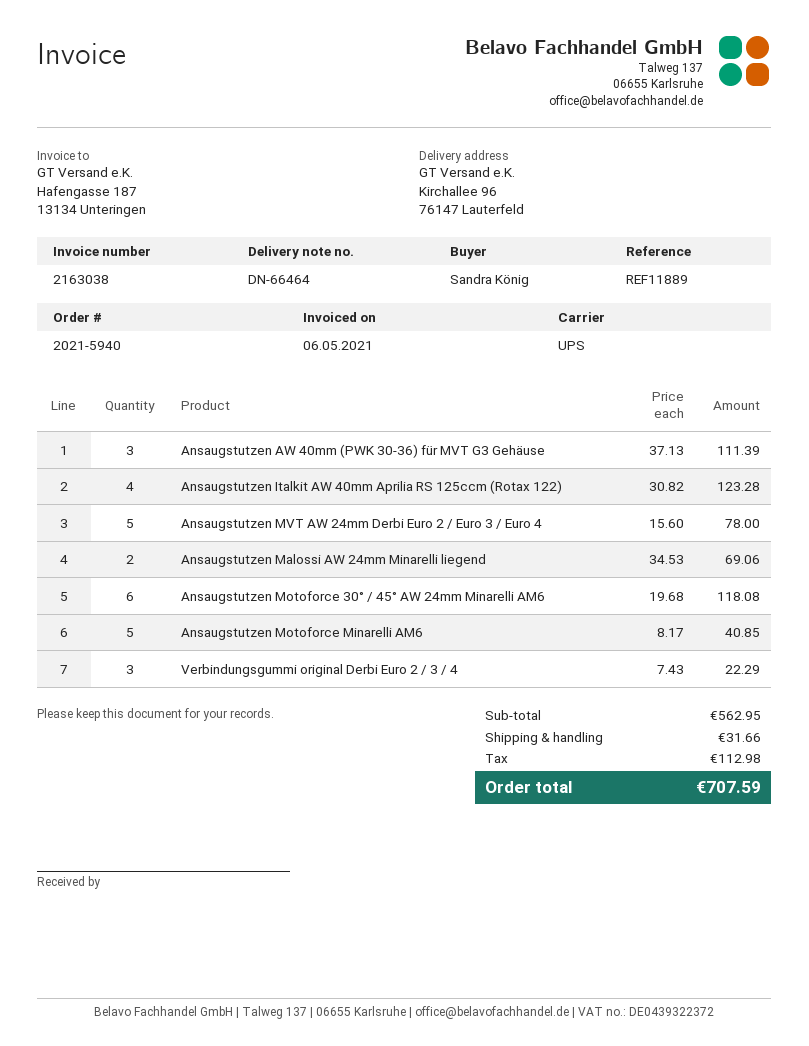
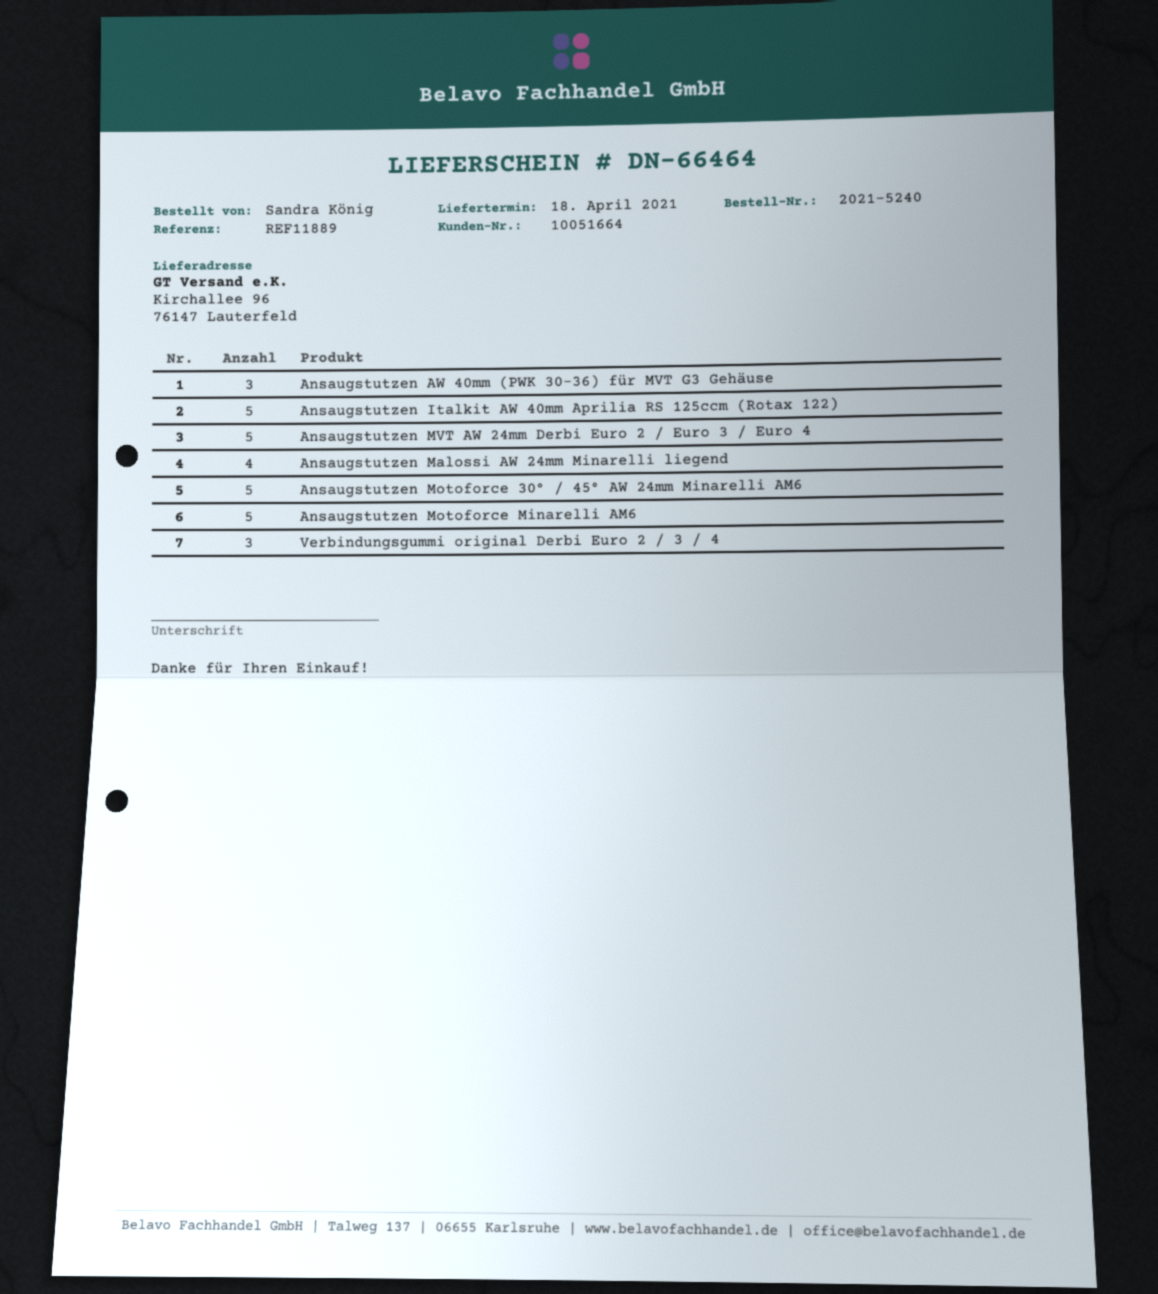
order number: 2021-5940 -> 2021-5240
Ansaugstutzen Italkit AW 40mm Aprilia RS 125ccm (Rotax 122): 4 -> 5
Ansaugstutzen Malossi AW 24mm Minarelli liegend: 2 -> 4
Ansaugstutzen Motoforce 30° / 45° AW 24mm Minarelli AM6: 6 -> 5

